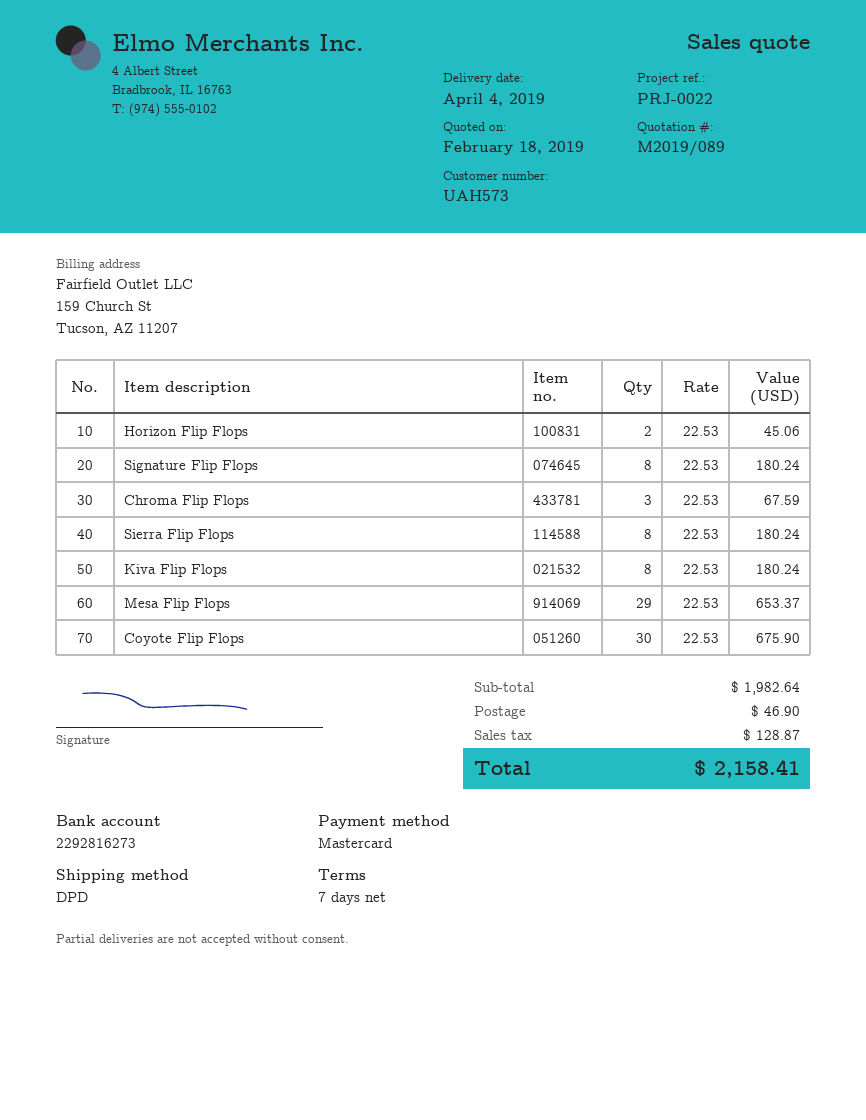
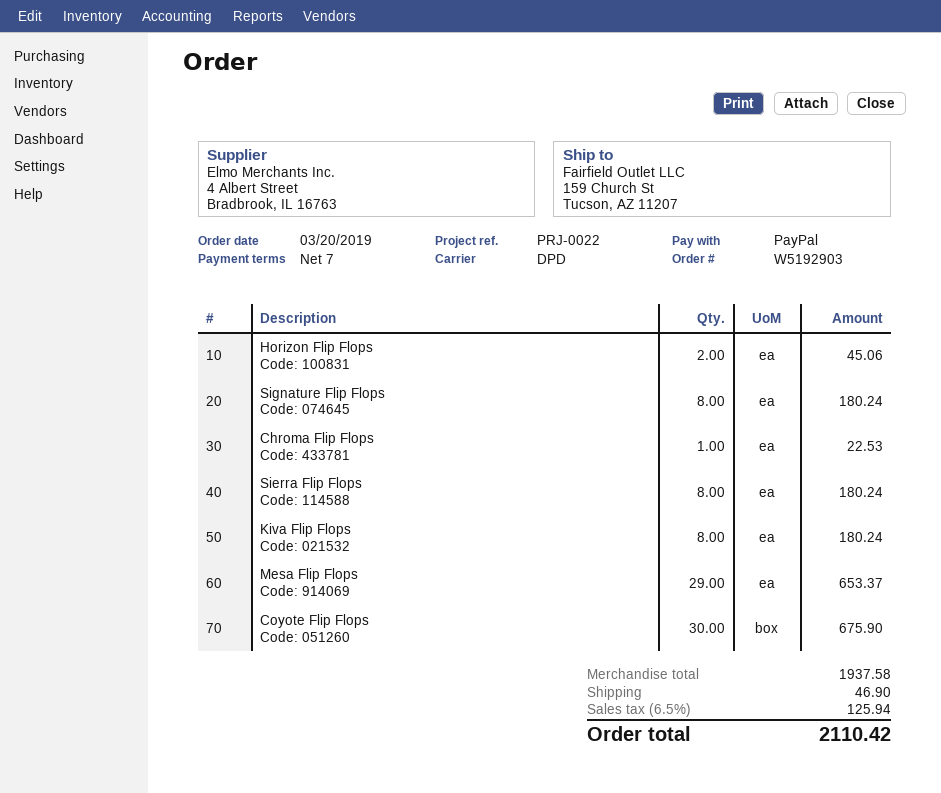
payment method: Mastercard -> PayPal
Chroma Flip Flops: 3 for 67.59 -> 1 for 22.53
subtotal: 1982.64 -> 1937.58
tax: 128.87 -> 125.94
total: 2158.41 -> 2110.42

